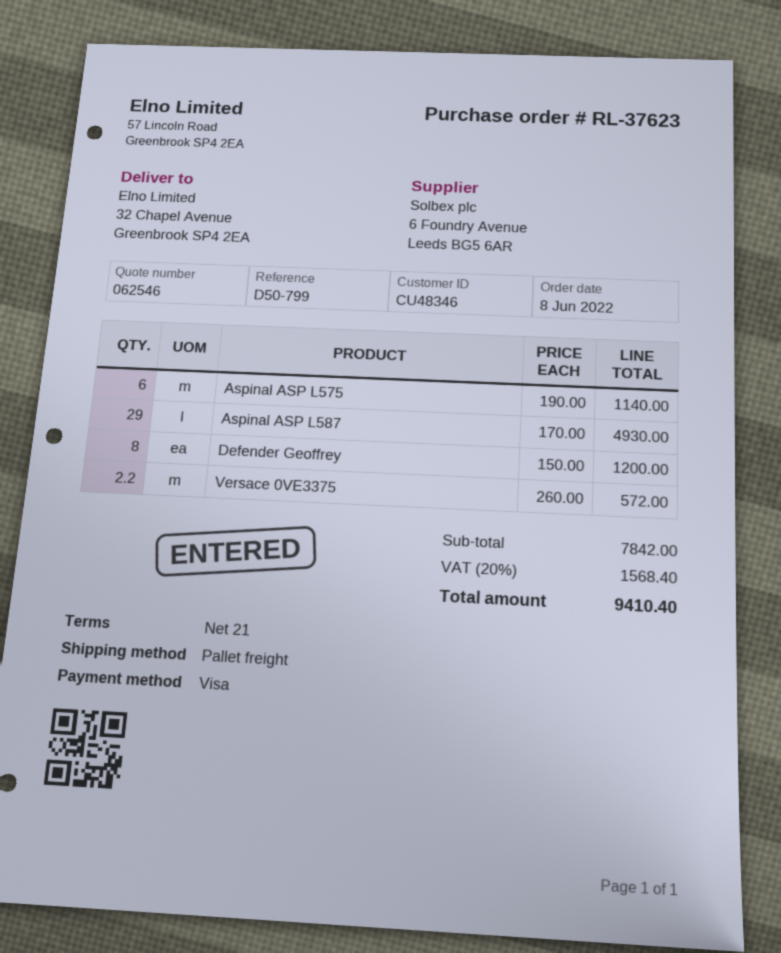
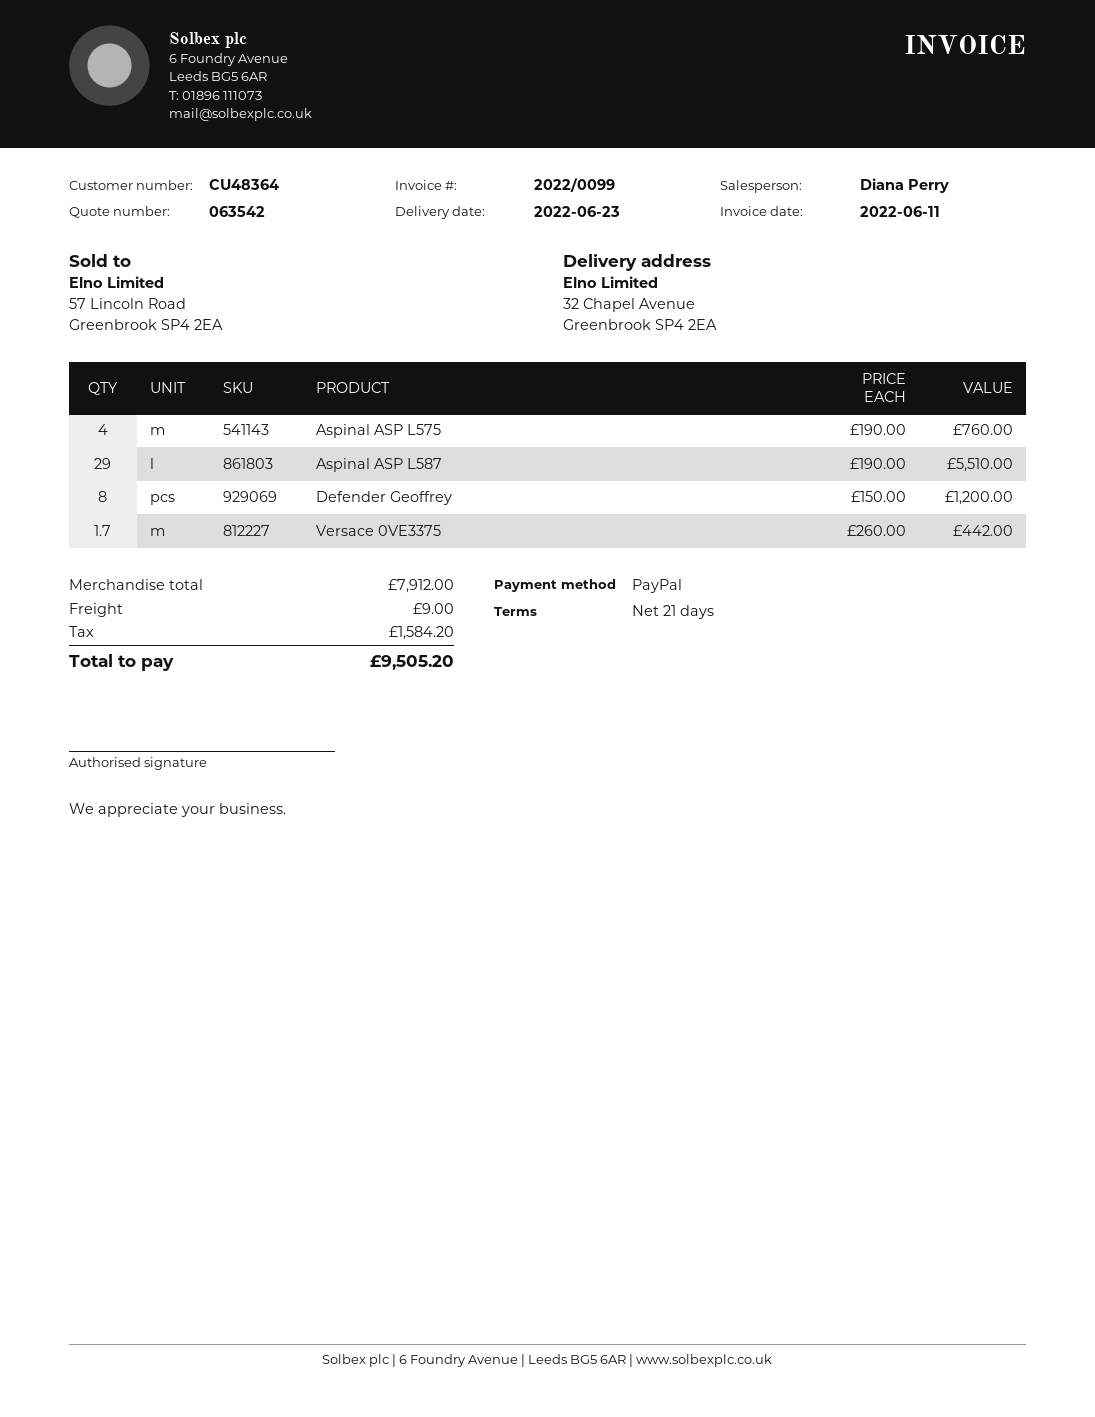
quote number: 062546 -> 063542
customer number: CU48346 -> CU48364
payment method: Visa -> PayPal
Aspinal ASP L575: 6 x 190.00 = 1140.00 -> 4 x 190.00 = 760.00
Aspinal ASP L587: 29 x 170.00 = 4930.00 -> 29 x 190.00 = 5510.00
Versace 0VE3375: 2.2 x 260.00 = 572.00 -> 1.7 x 260.00 = 442.00
subtotal: 7842.00 -> 7912.00
shipping: none -> 9.00
tax: 1568.40 -> 1584.20
total: 9410.40 -> 9505.20

